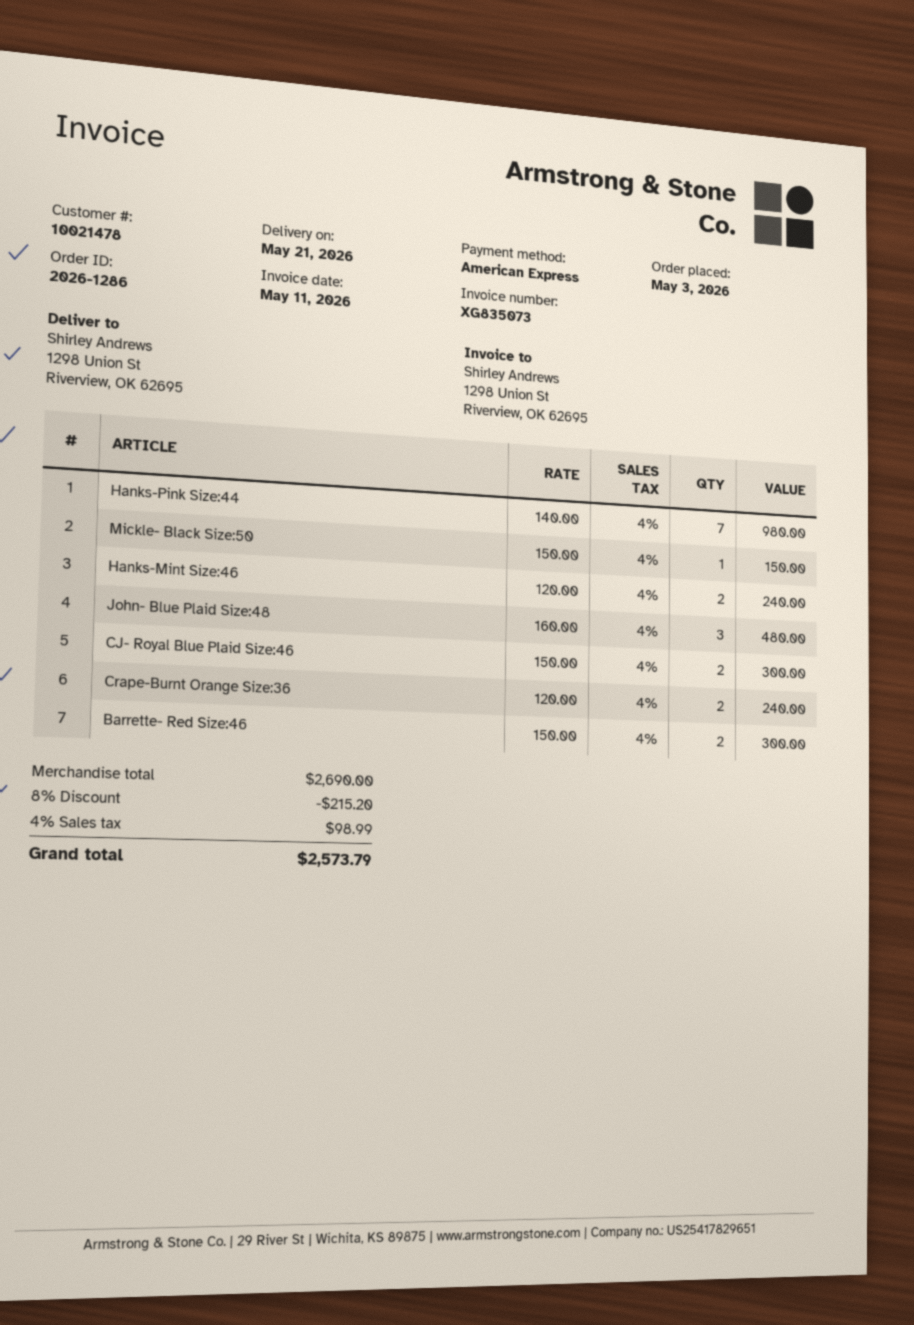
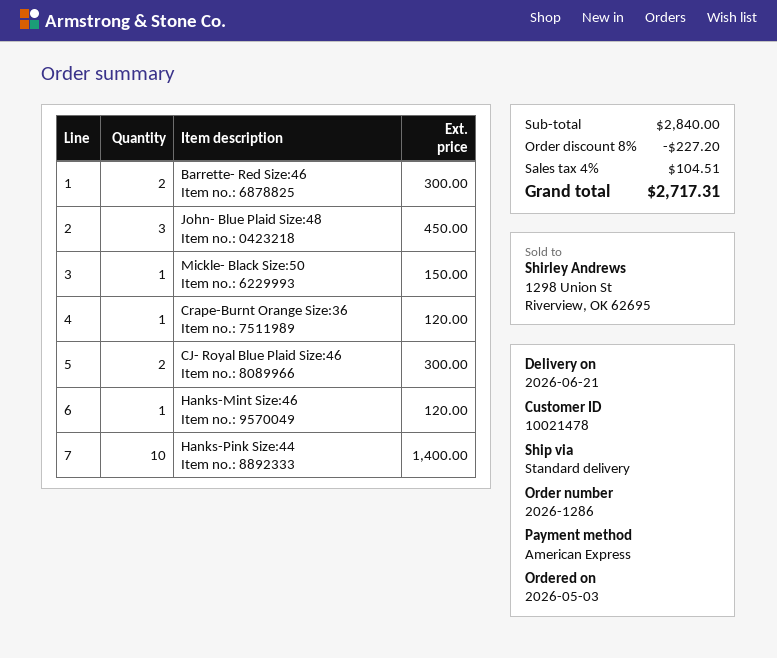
delivery date: 2026-05-21 -> 2026-06-21
Hanks-Pink Size:44: 7 for 980.00 -> 10 for 1400.00
Hanks-Mint Size:46: 2 for 240.00 -> 1 for 120.00
John- Blue Plaid Size:48: 3 for 480.00 -> 3 for 450.00
Crape-Burnt Orange Size:36: 2 for 240.00 -> 1 for 120.00
subtotal: 2690.00 -> 2840.00
discount: 8% = 215.20 -> 8% = 227.20
tax: 4% = 98.99 -> 4% = 104.51
total: 2573.79 -> 2717.31

